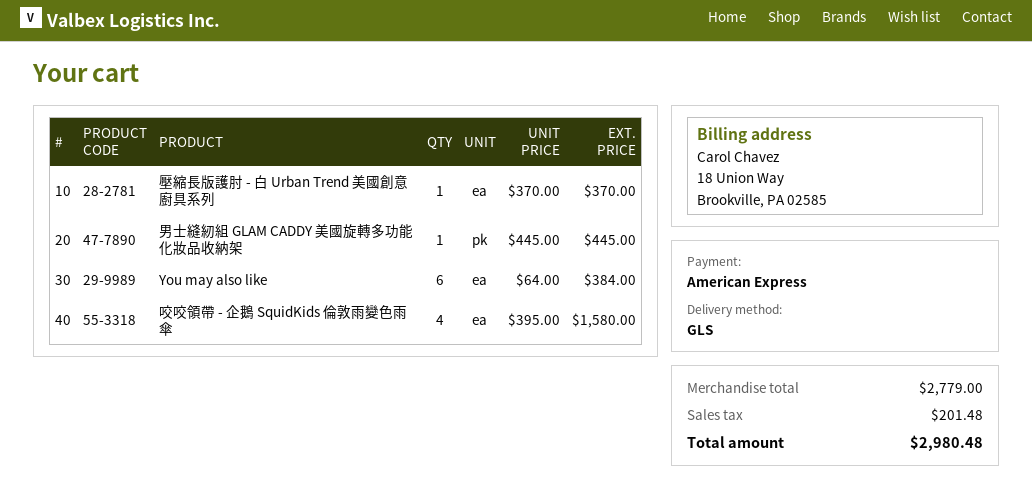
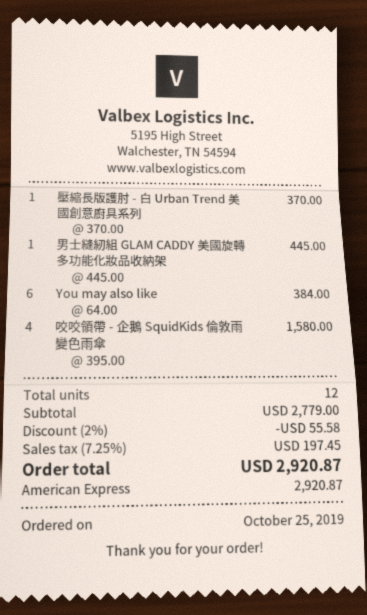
discount: none -> 2% = 55.58
tax: 201.48 -> 197.45
total: 2980.48 -> 2920.87

